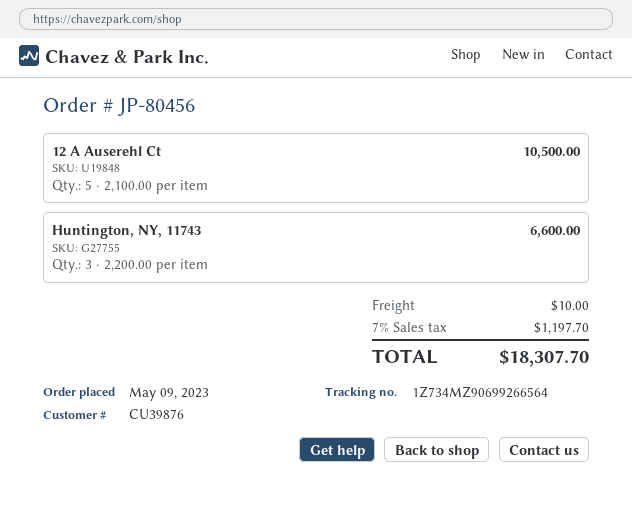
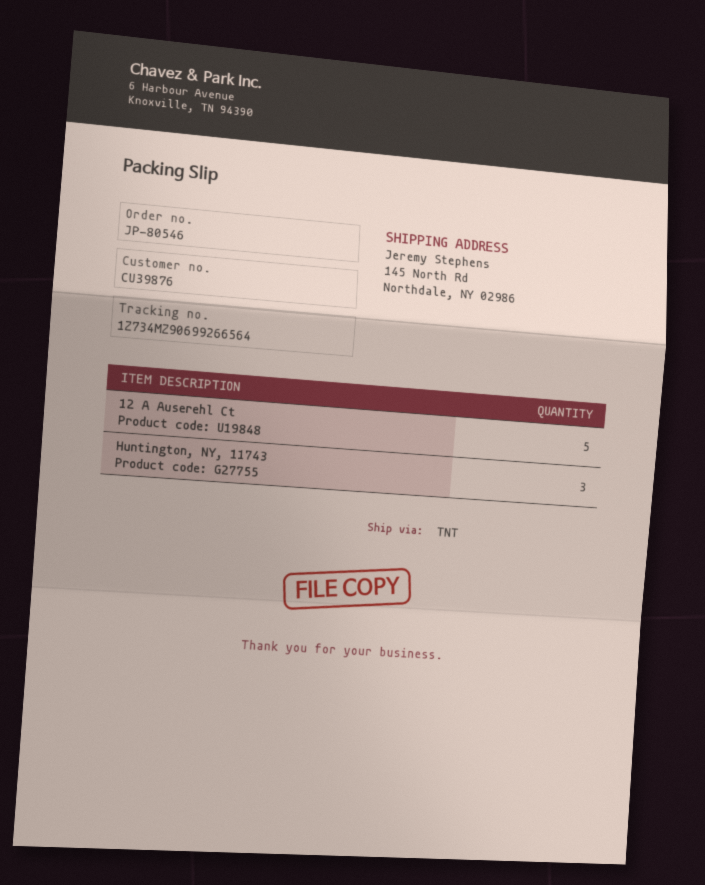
order number: JP-80456 -> JP-80546

